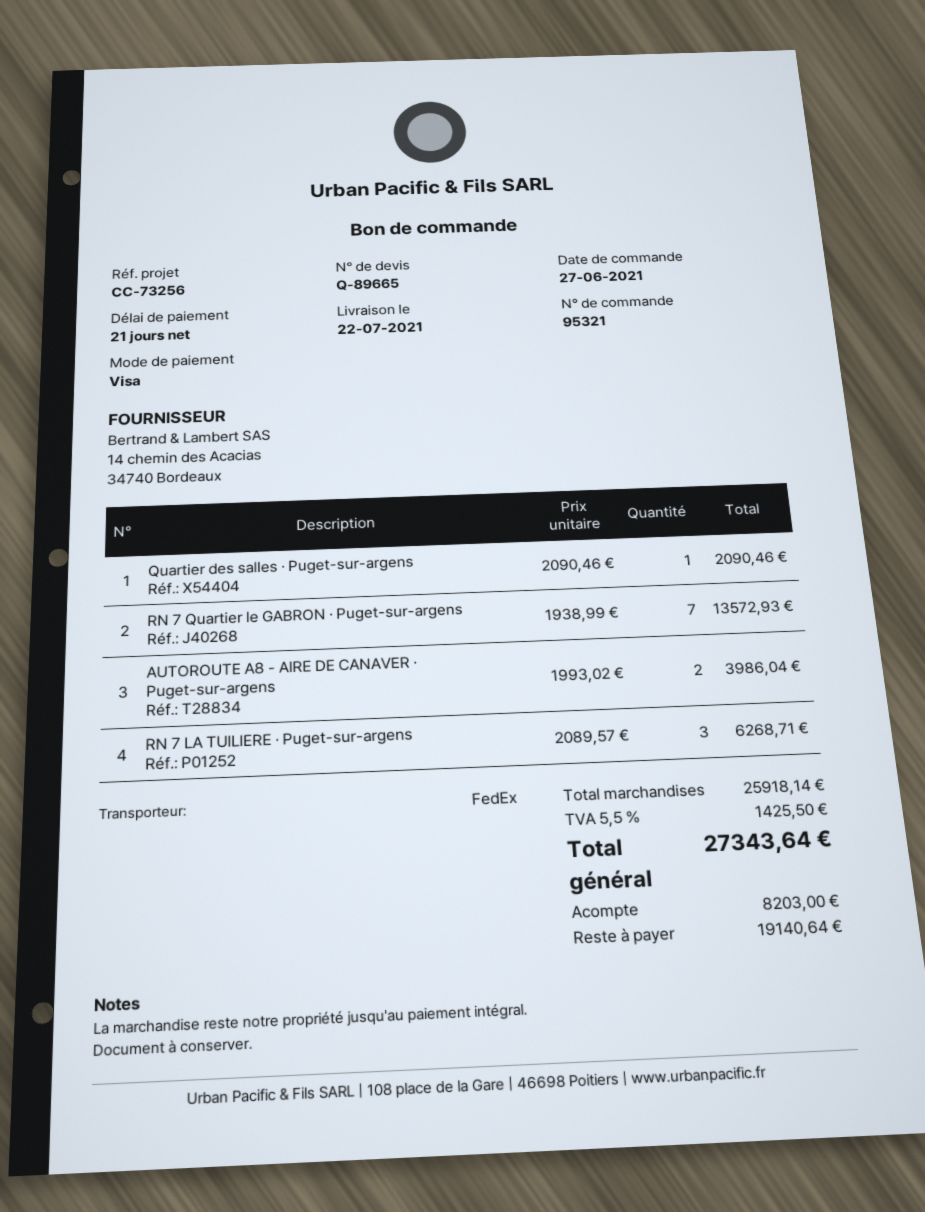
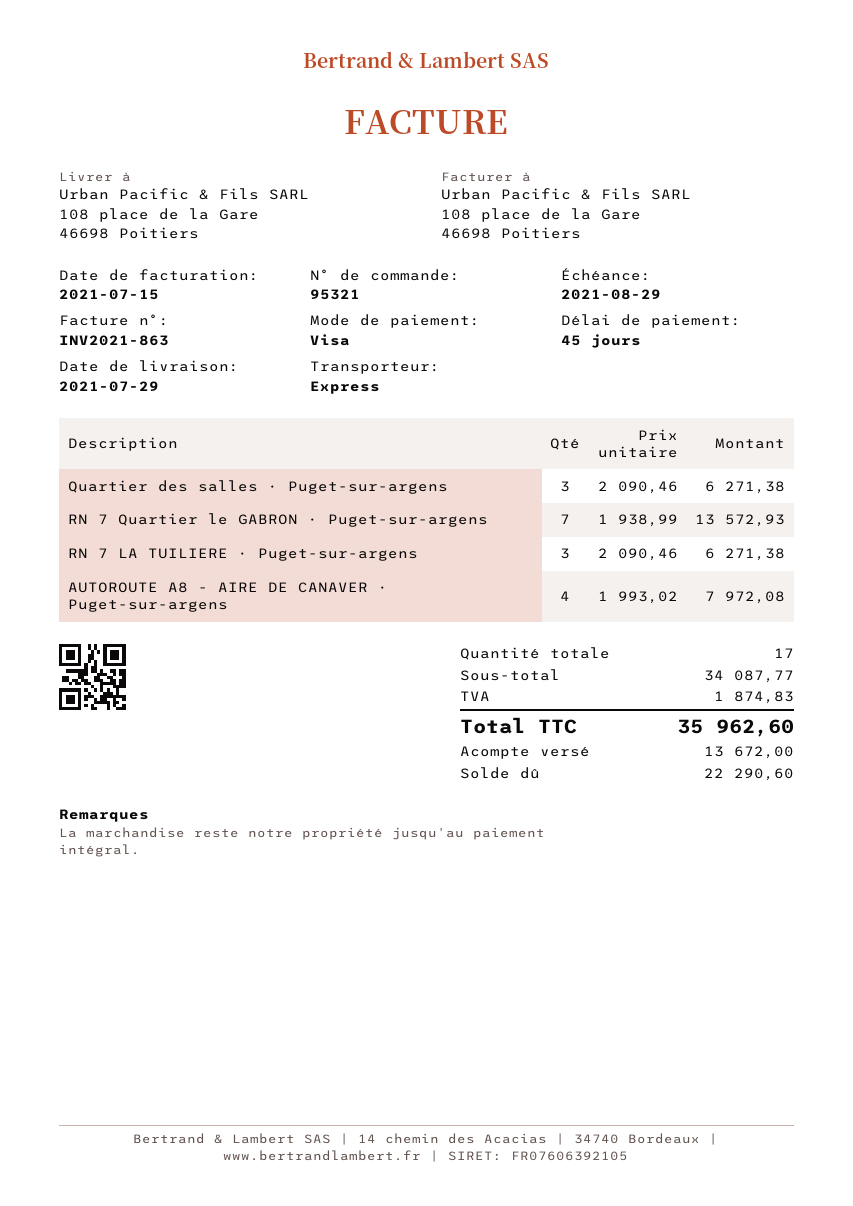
delivery date: 2021-07-22 -> 2021-07-29
payment terms: 21 days -> 45 days
shipping method: FedEx -> express
Quartier des salles · Puget-sur-argens: 1 x 2090.46 = 2090.46 -> 3 x 2090.46 = 6271.38
AUTOROUTE A8 - AIRE DE CANAVER · Puget-sur-argens: 2 x 1993.02 = 3986.04 -> 4 x 1993.02 = 7972.08
RN 7 LA TUILIERE · Puget-sur-argens: 3 x 2089.57 = 6268.71 -> 3 x 2090.46 = 6271.38
subtotal: 25918.14 -> 34087.77
tax: 1425.50 -> 1874.83
total: 27343.64 -> 35962.60
deposit: 8203.00 -> 13672.00
balance: 19140.64 -> 22290.60

